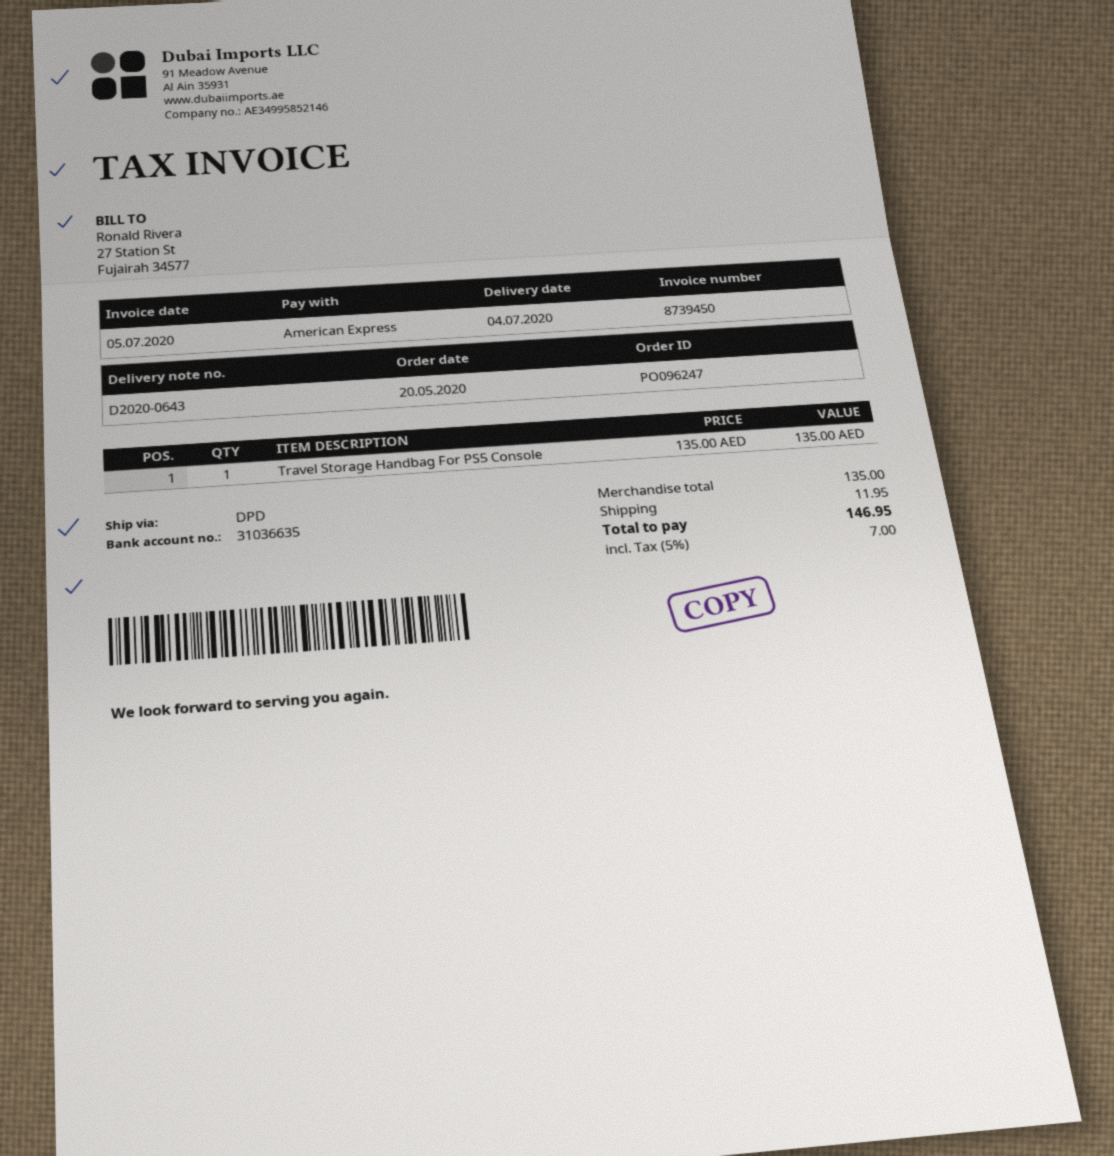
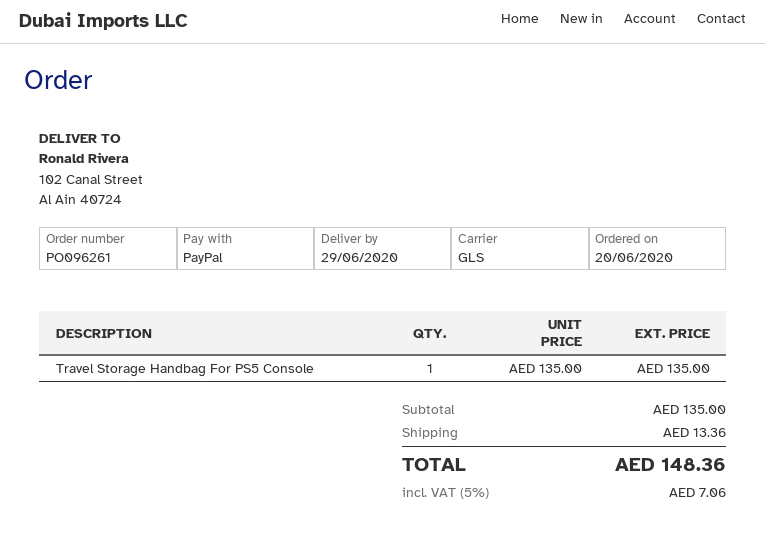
order number: PO096247 -> PO096261
order date: 2020-05-20 -> 2020-06-20
delivery date: 2020-07-04 -> 2020-06-29
payment method: American Express -> PayPal
shipping method: DPD -> GLS
shipping: 11.95 -> 13.36
tax: 5% = 7.00 -> 5% = 7.06
total: 146.95 -> 148.36

